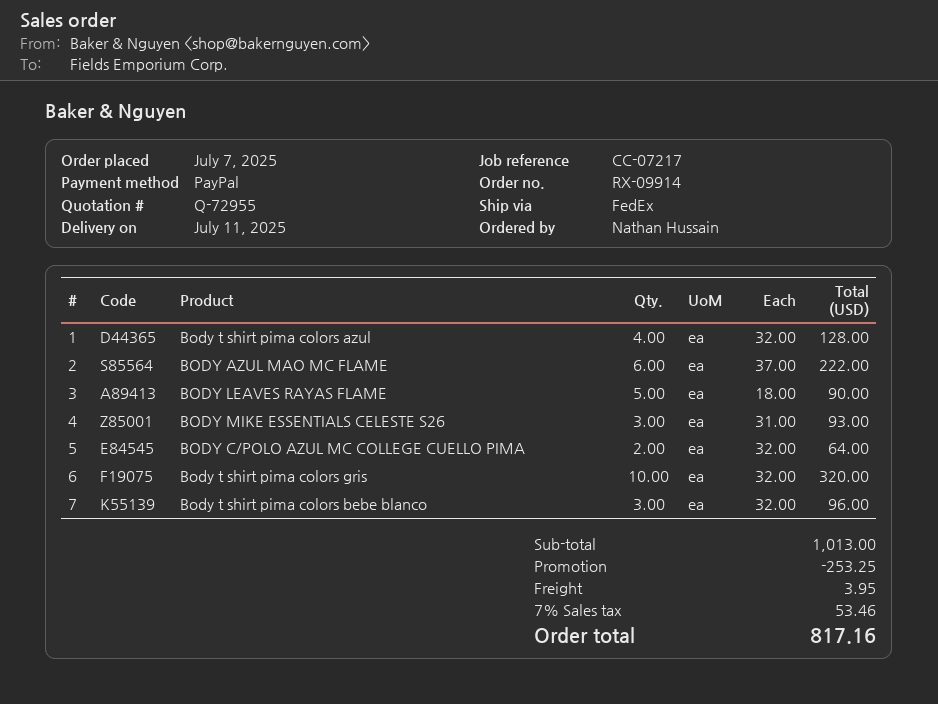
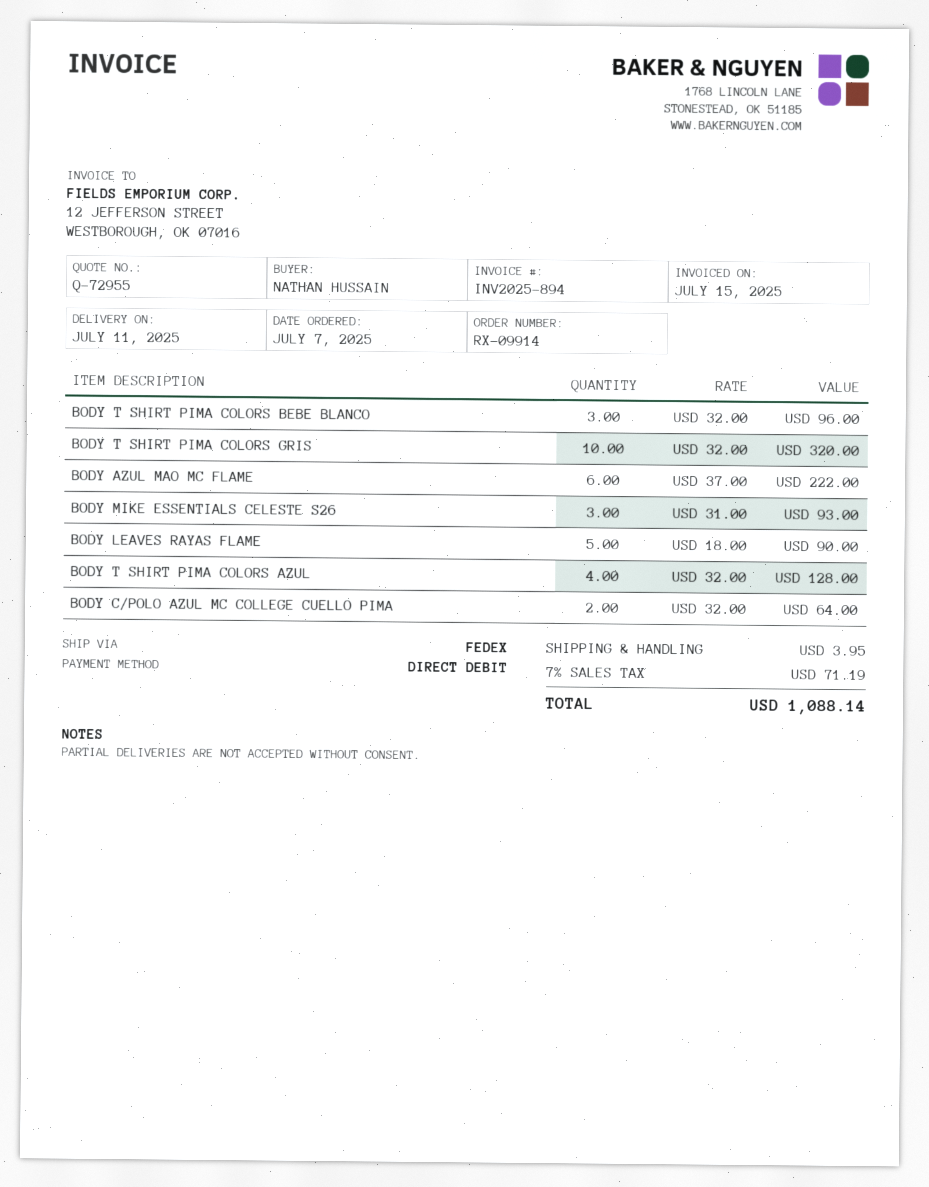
payment method: PayPal -> direct debit
discount: 253.25 -> none
tax: 7% = 53.46 -> 7% = 71.19
total: 817.16 -> 1088.14

